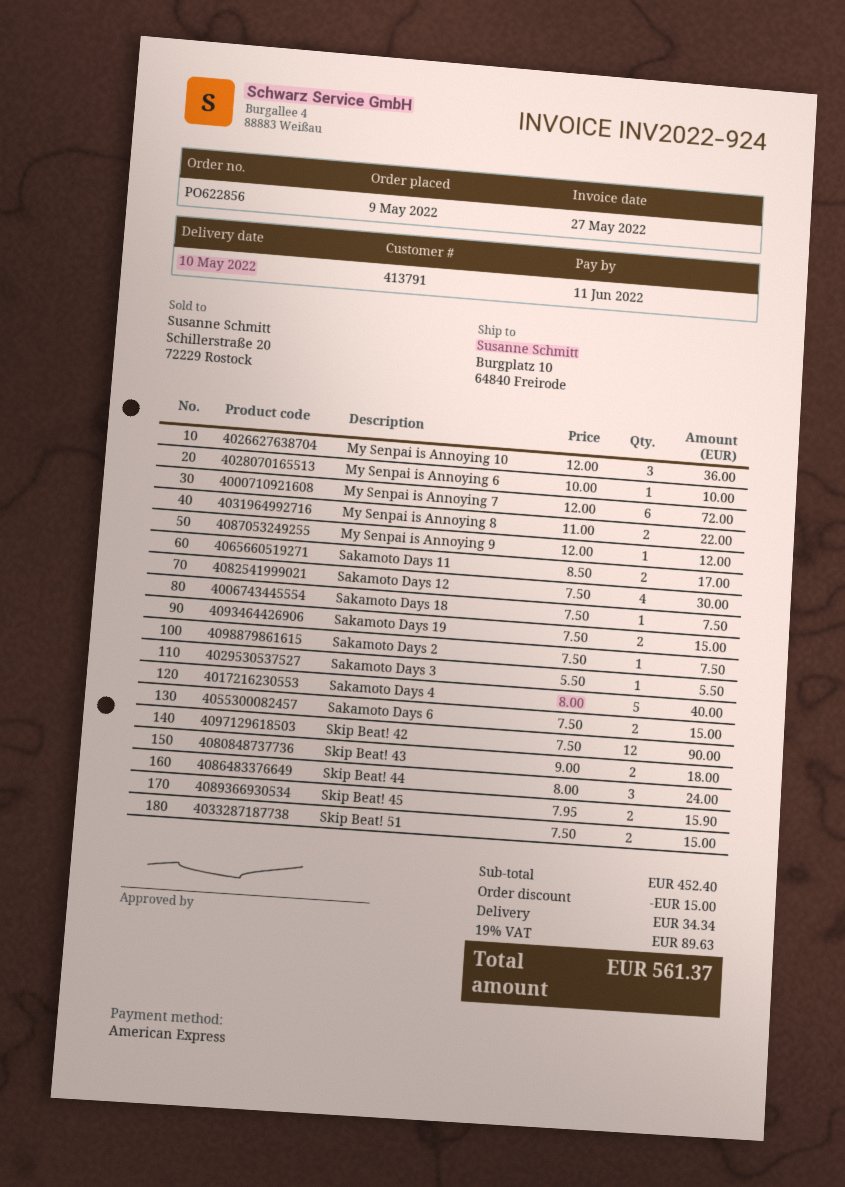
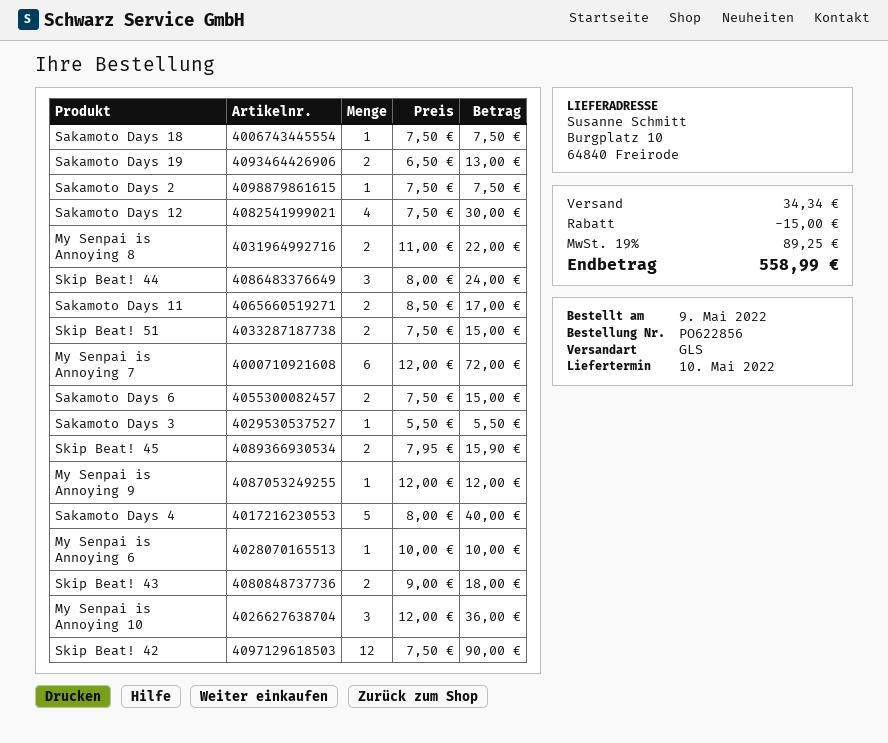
Sakamoto Days 19: 2 x 7.50 = 15.00 -> 2 x 6.50 = 13.00
tax: 19% = 89.63 -> 19% = 89.25
total: 561.37 -> 558.99

